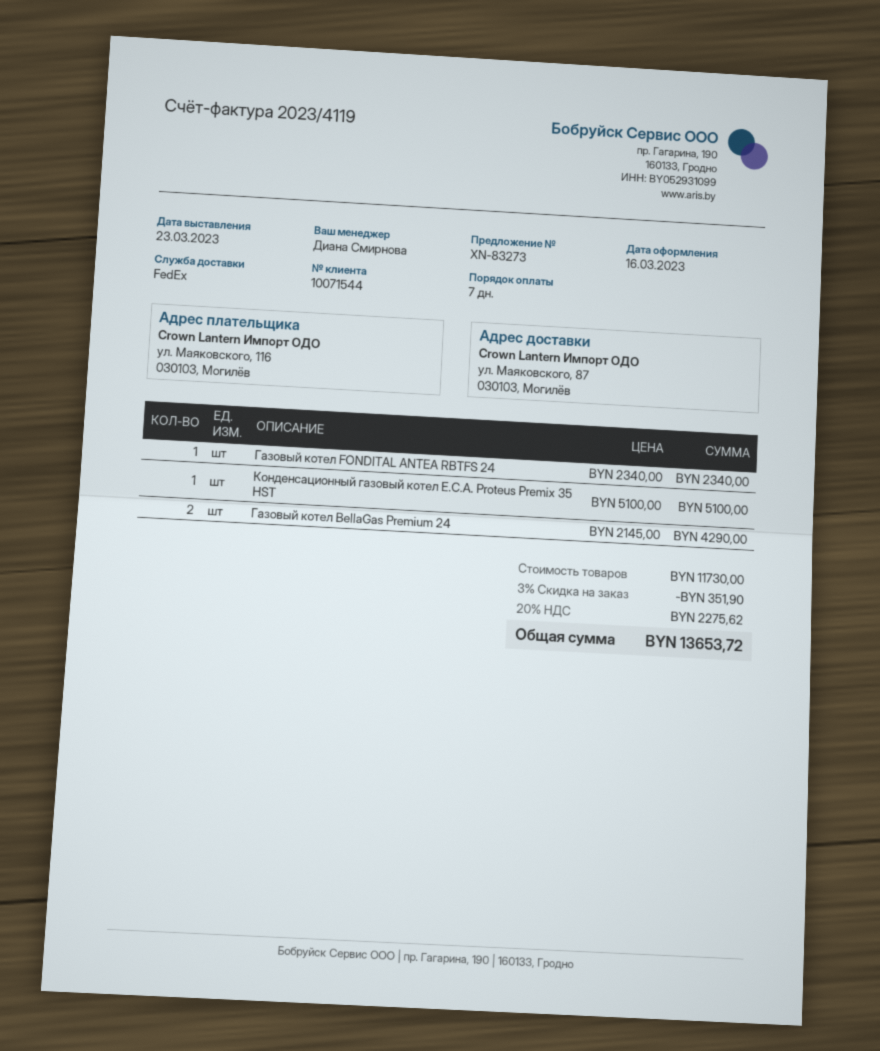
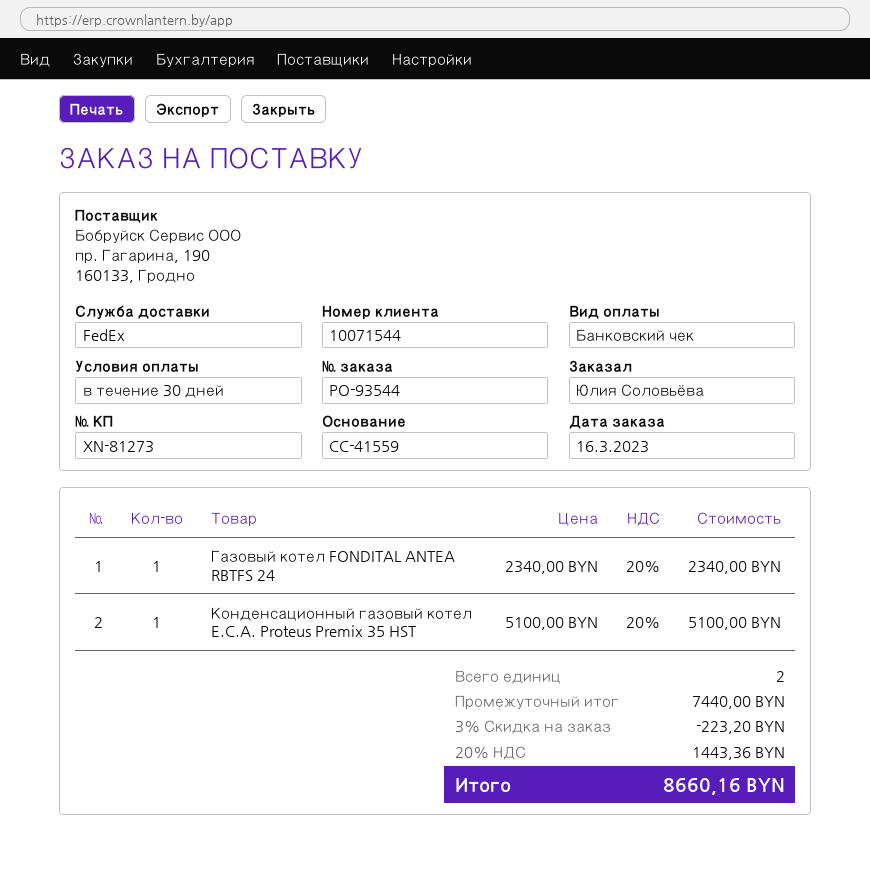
quote number: XN-83273 -> XN-81273
payment terms: 7 days -> 30 days
Газовый котел BellaGas Premium 24: 2 x 2145.00 = 4290.00 -> none
subtotal: 11730.00 -> 7440.00
discount: 3% = 351.90 -> 3% = 223.20
tax: 20% = 2275.62 -> 20% = 1443.36
total: 13653.72 -> 8660.16

